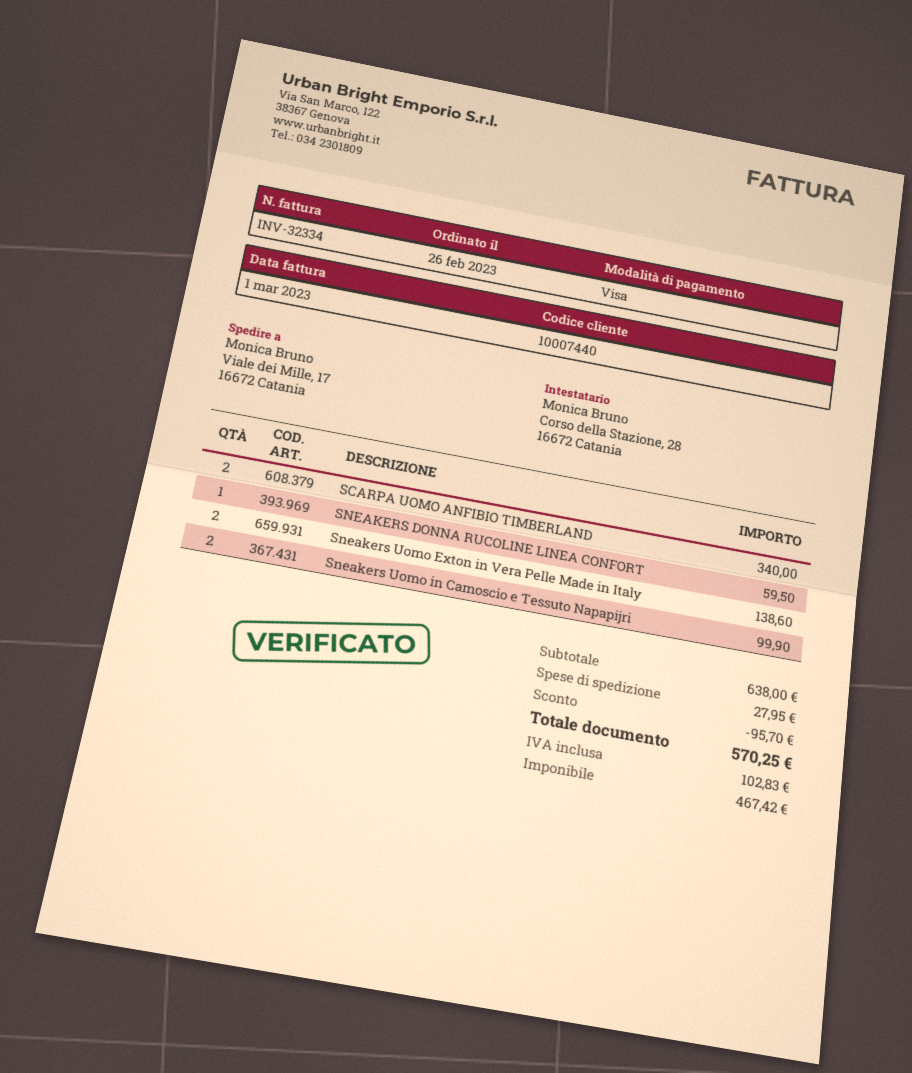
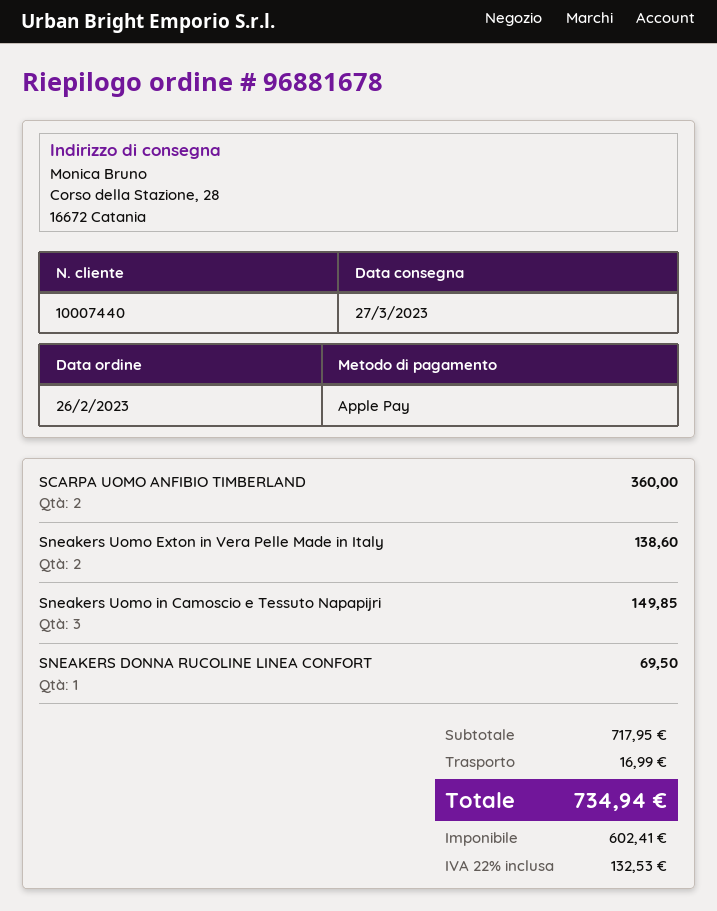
payment method: Visa -> Apple Pay
ship to: Viale dei Mille, 17, 16672 Catania -> Corso della Stazione, 28, 16672 Catania
SCARPA UOMO ANFIBIO TIMBERLAND: 2 for 340.00 -> 2 for 360.00
SNEAKERS DONNA RUCOLINE LINEA CONFORT: 1 for 59.50 -> 1 for 69.50
Sneakers Uomo in Camoscio e Tessuto Napapijri: 2 for 99.90 -> 3 for 149.85
subtotal: 638.00 -> 717.95
discount: 95.70 -> none
shipping: 27.95 -> 16.99
net: 467.42 -> 602.41
tax: 102.83 -> 132.53
total: 570.25 -> 734.94

